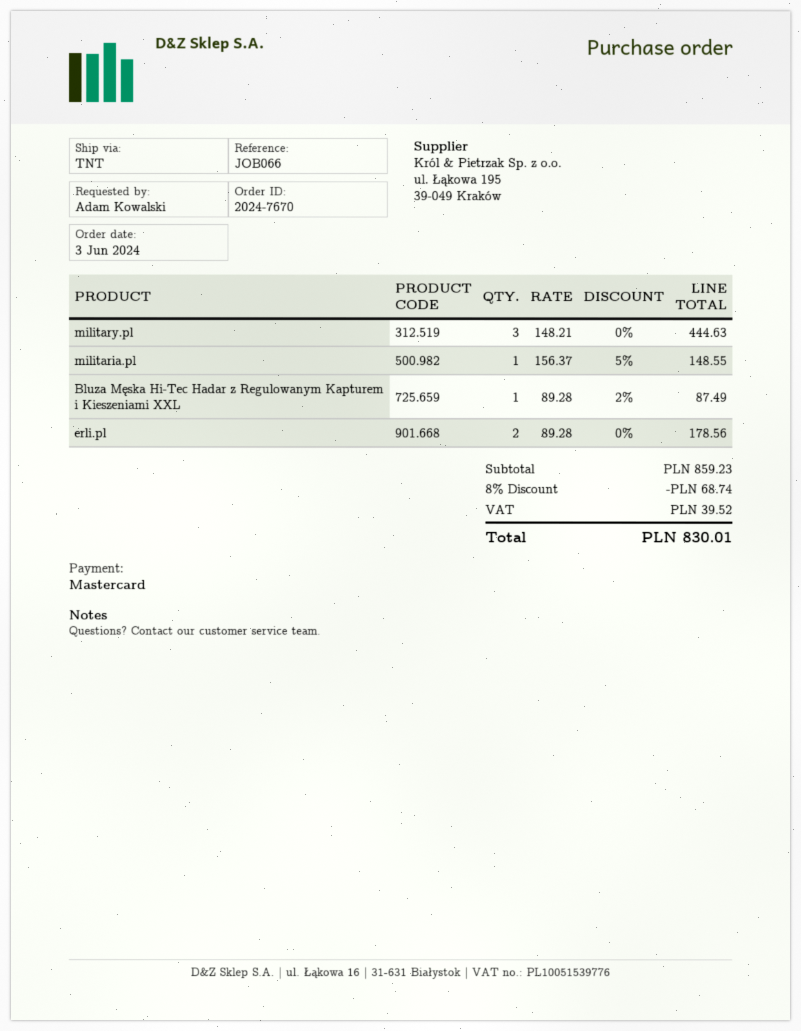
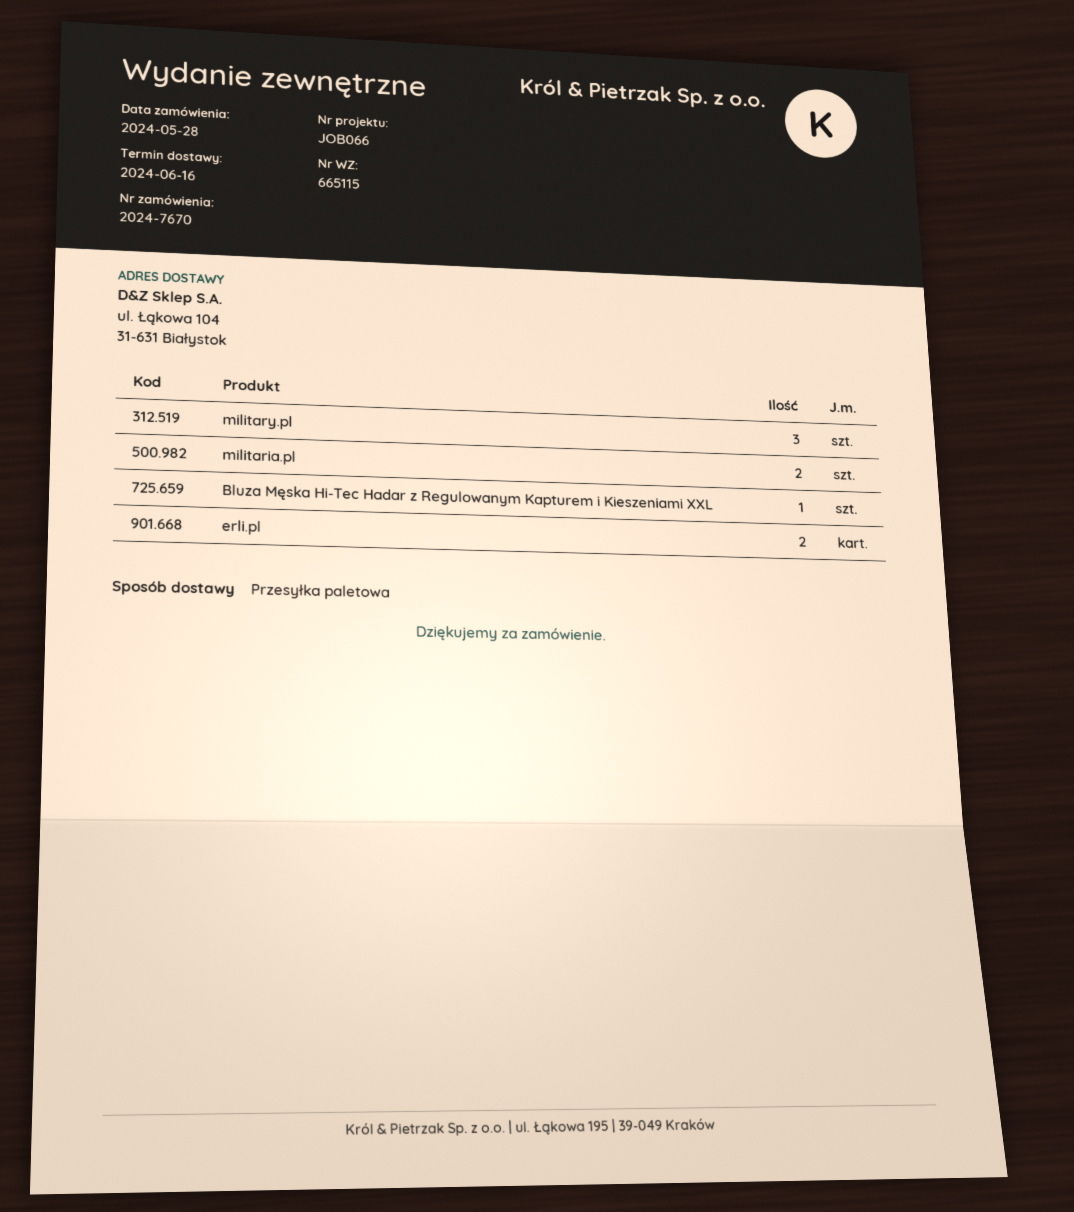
order date: 2024-06-03 -> 2024-05-28
shipping method: TNT -> pallet freight
militaria.pl: 1 -> 2

